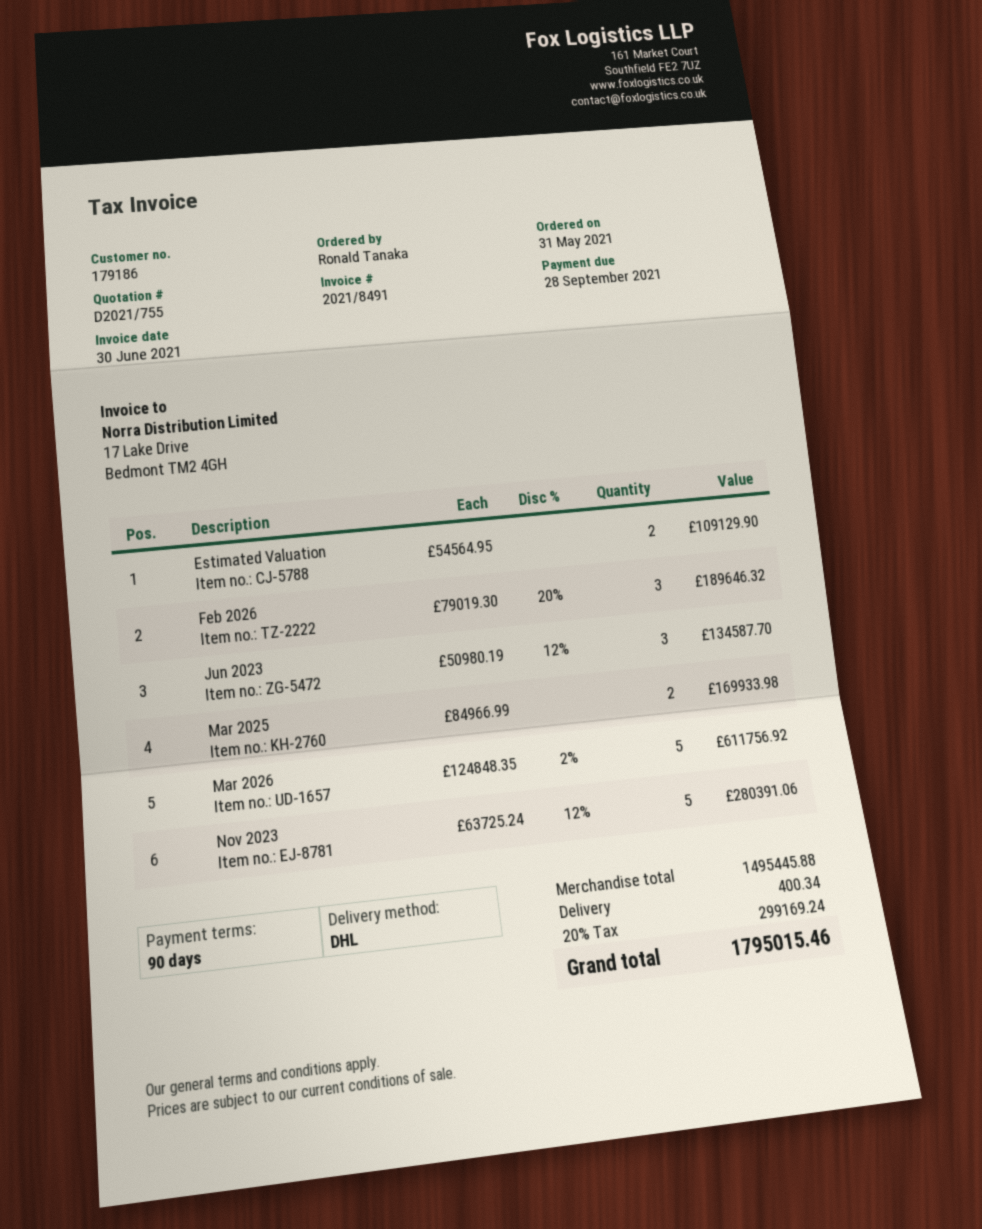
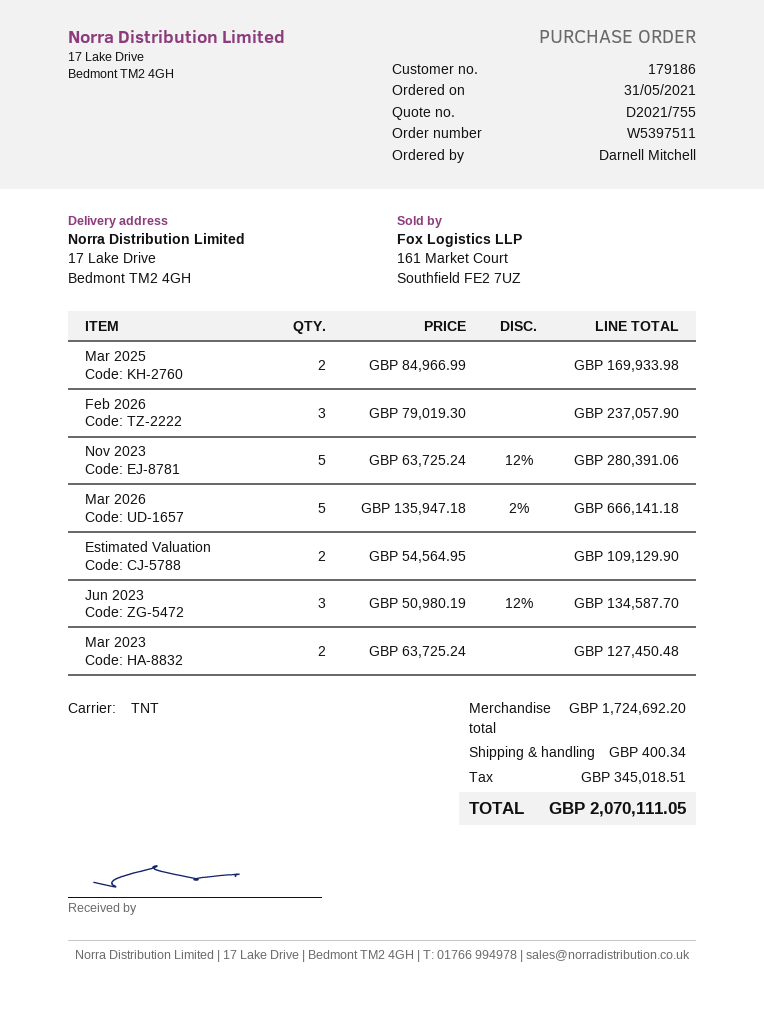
ordered by: Ronald Tanaka -> Darnell Mitchell
shipping method: DHL -> TNT
Feb 2026: 3 x 79019.30 - 20% = 189646.32 -> 3 x 79019.30 = 237057.90
Mar 2026: 5 x 124848.35 - 2% = 611756.92 -> 5 x 135947.18 - 2% = 666141.18
Mar 2023: none -> 2 x 63725.24 = 127450.48
subtotal: 1495445.88 -> 1724692.20
tax: 299169.24 -> 345018.51
total: 1795015.46 -> 2070111.05

